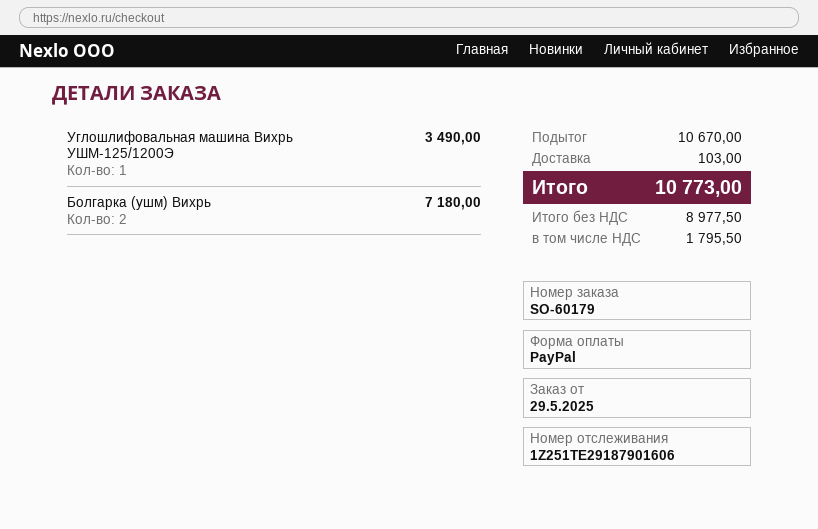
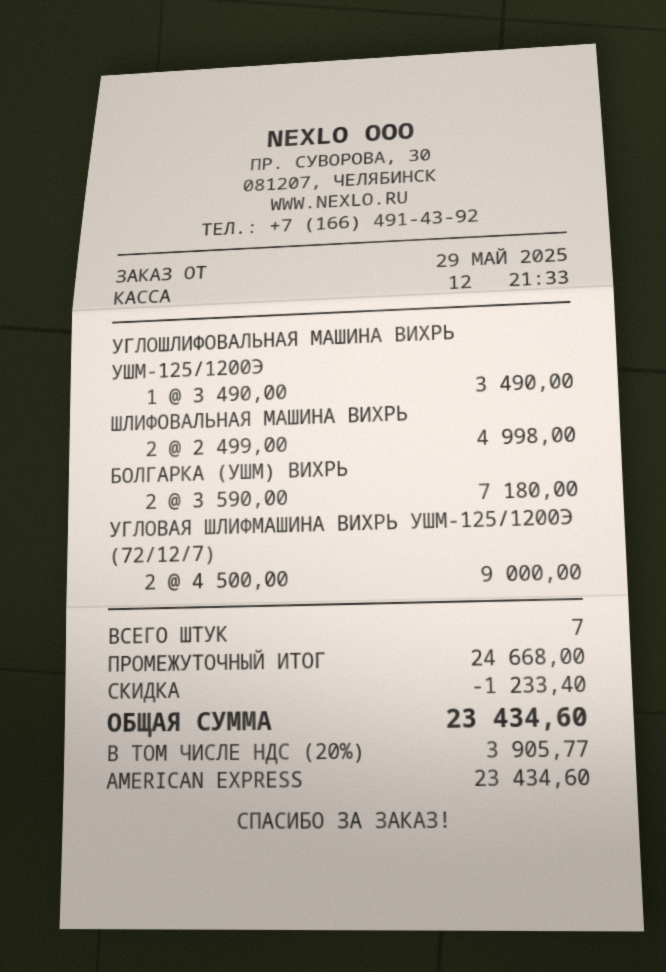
payment method: PayPal -> American Express
ШЛИФОВАЛЬНАЯ МАШИНА ВИХРЬ: none -> 2 for 4998.00
УГЛОВАЯ ШЛИФМАШИНА ВИХРЬ УШМ-125/1200Э (72/12/7): none -> 2 for 9000.00
subtotal: 10670.00 -> 24668.00
discount: none -> 1233.40
shipping: 103.00 -> none
tax: 1795.50 -> 3905.77
total: 10773.00 -> 23434.60

